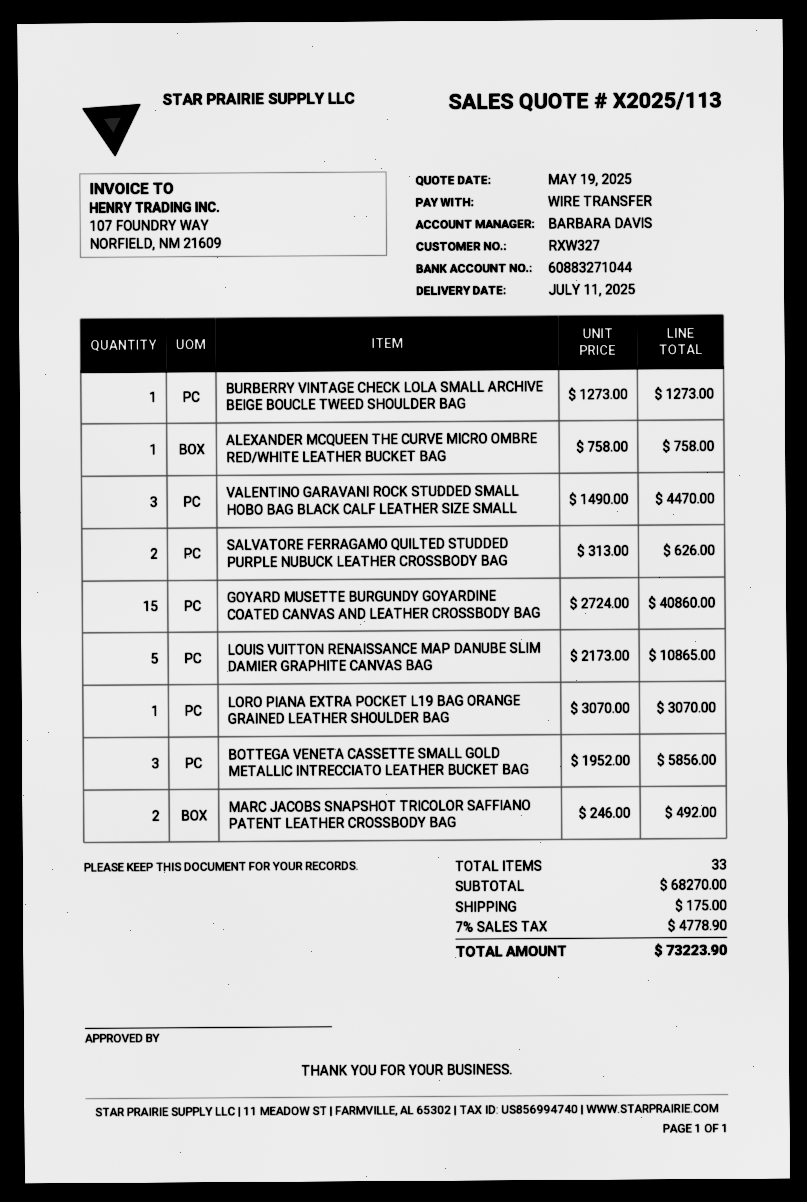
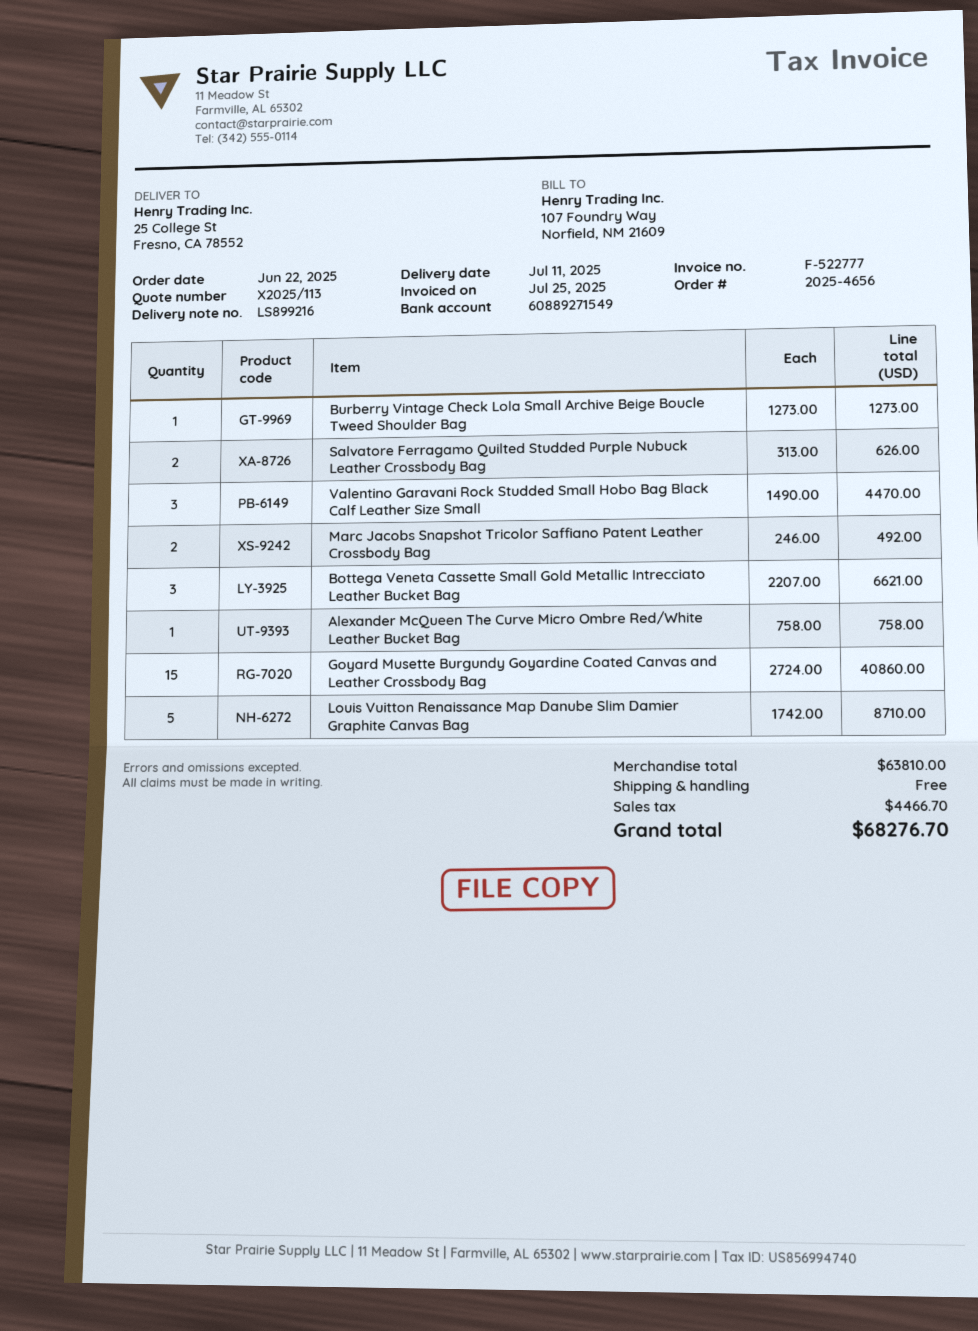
bank account: 60883271044 -> 60889271549
LOUIS VUITTON RENAISSANCE MAP DANUBE SLIM DAMIER GRAPHITE CANVAS BAG: 5 x 2173.00 = 10865.00 -> 5 x 1742.00 = 8710.00
LORO PIANA EXTRA POCKET L19 BAG ORANGE GRAINED LEATHER SHOULDER BAG: 1 x 3070.00 = 3070.00 -> none
BOTTEGA VENETA CASSETTE SMALL GOLD METALLIC INTRECCIATO LEATHER BUCKET BAG: 3 x 1952.00 = 5856.00 -> 3 x 2207.00 = 6621.00
subtotal: 68270.00 -> 63810.00
shipping: 175.00 -> 0.00
tax: 4778.90 -> 4466.70
total: 73223.90 -> 68276.70

